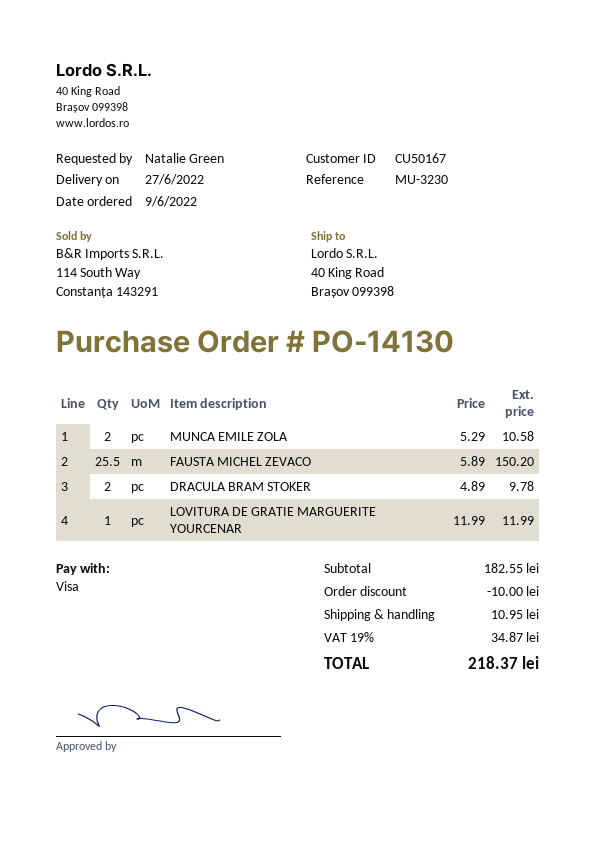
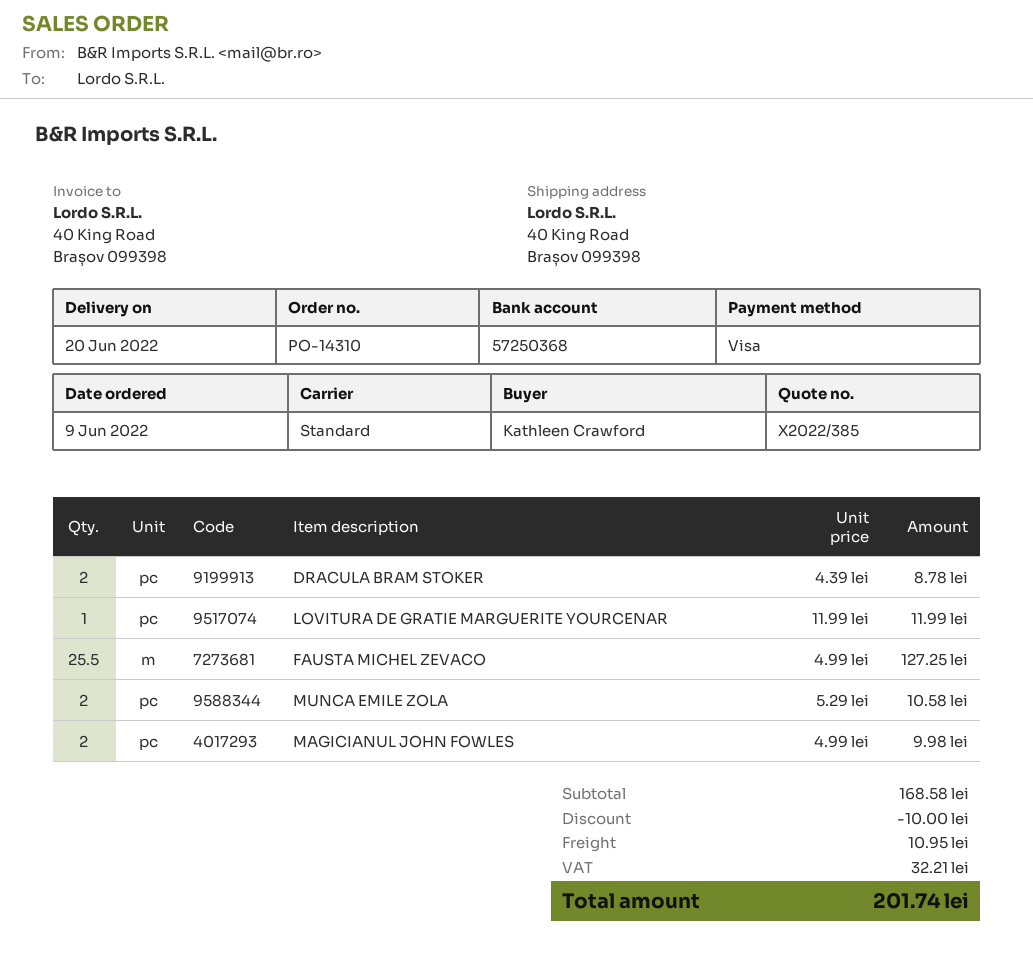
order number: PO-14130 -> PO-14310
delivery date: 2022-06-27 -> 2022-06-20
ordered by: Natalie Green -> Kathleen Crawford
FAUSTA MICHEL ZEVACO: 25.5 x 5.89 = 150.20 -> 25.5 x 4.99 = 127.25
DRACULA BRAM STOKER: 2 x 4.89 = 9.78 -> 2 x 4.39 = 8.78
MAGICIANUL JOHN FOWLES: none -> 2 x 4.99 = 9.98
subtotal: 182.55 -> 168.58
tax: 34.87 -> 32.21
total: 218.37 -> 201.74

